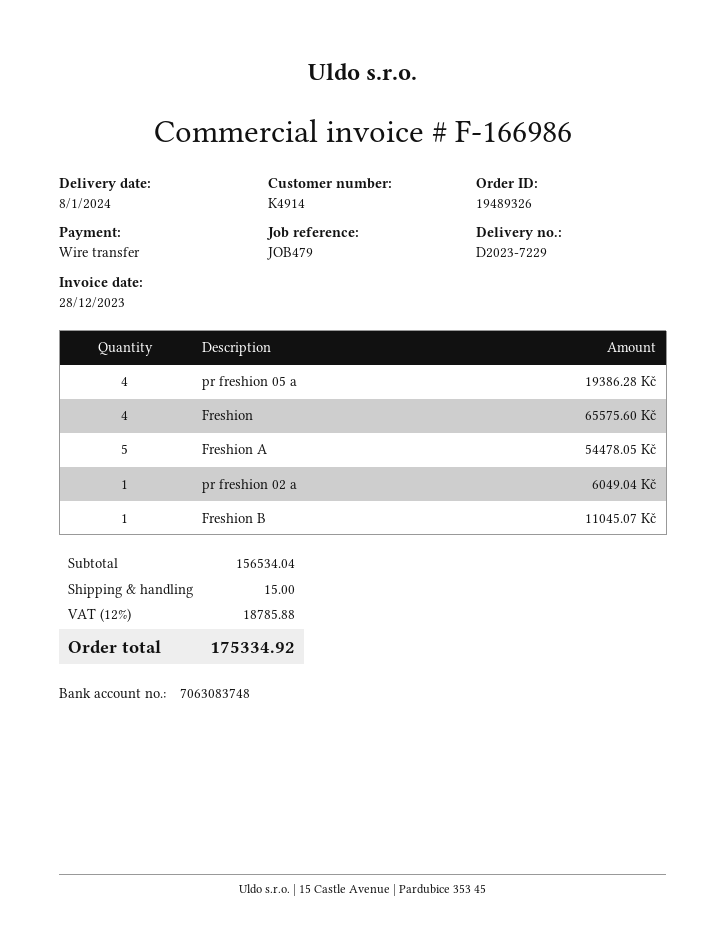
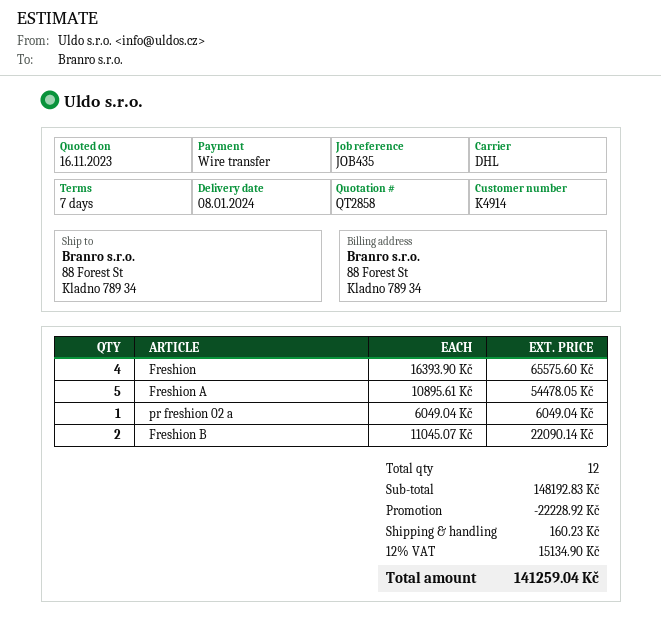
reference: JOB479 -> JOB435
pr freshion 05 a: 4 for 19386.28 -> none
Freshion B: 1 for 11045.07 -> 2 for 22090.14
subtotal: 156534.04 -> 148192.83
discount: none -> 22228.92
shipping: 15.00 -> 160.23
tax: 12% = 18785.88 -> 12% = 15134.90
total: 175334.92 -> 141259.04

